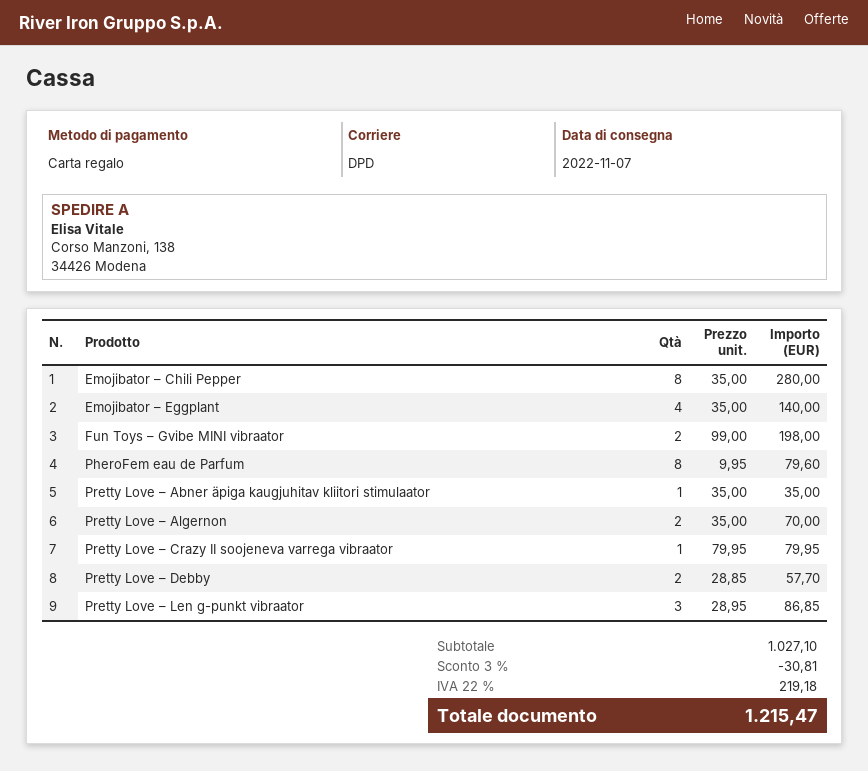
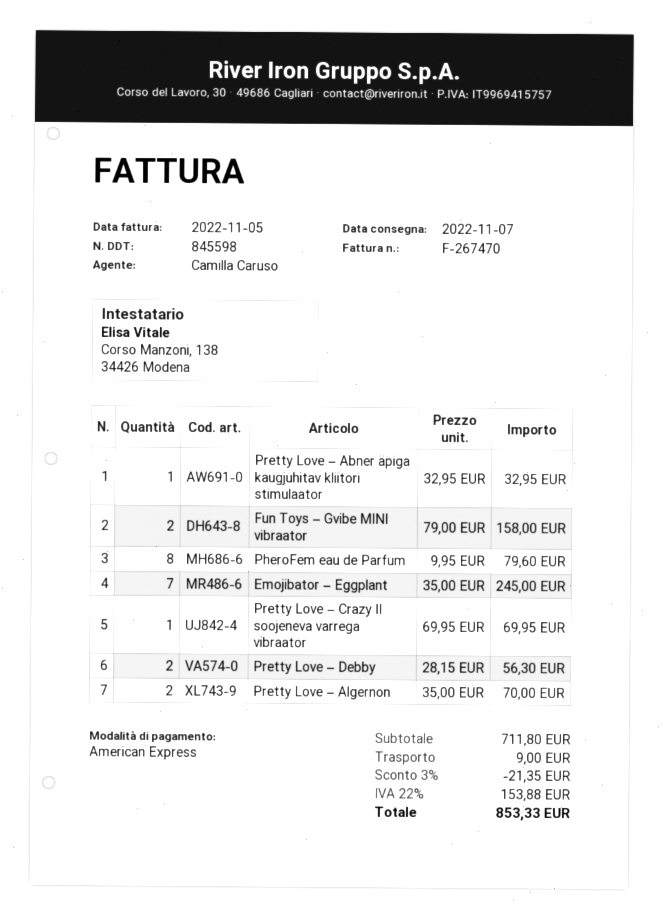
payment method: gift card -> American Express
Emojibator – Chili Pepper: 8 x 35.00 = 280.00 -> none
Emojibator – Eggplant: 4 x 35.00 = 140.00 -> 7 x 35.00 = 245.00
Fun Toys – Gvibe MINI vibraator: 2 x 99.00 = 198.00 -> 2 x 79.00 = 158.00
Pretty Love – Abner äpiga kaugjuhitav kliitori stimulaator: 1 x 35.00 = 35.00 -> 1 x 32.95 = 32.95
Pretty Love – Crazy II soojeneva varrega vibraator: 1 x 79.95 = 79.95 -> 1 x 69.95 = 69.95
Pretty Love – Debby: 2 x 28.85 = 57.70 -> 2 x 28.15 = 56.30
Pretty Love – Len g-punkt vibraator: 3 x 28.95 = 86.85 -> none
subtotal: 1027.10 -> 711.80
discount: 3% = 30.81 -> 3% = 21.35
shipping: none -> 9.00
tax: 22% = 219.18 -> 22% = 153.88
total: 1215.47 -> 853.33

